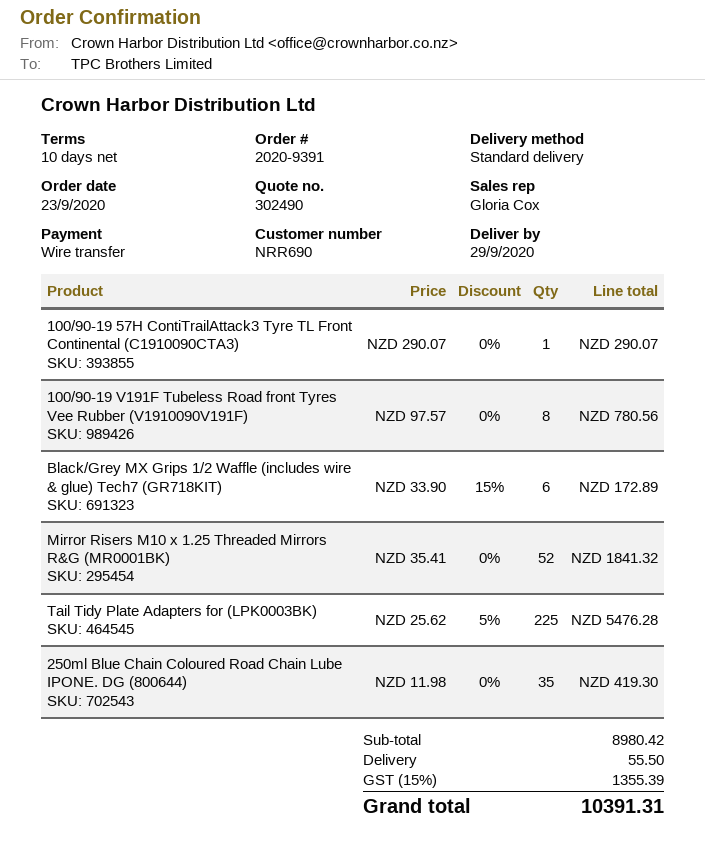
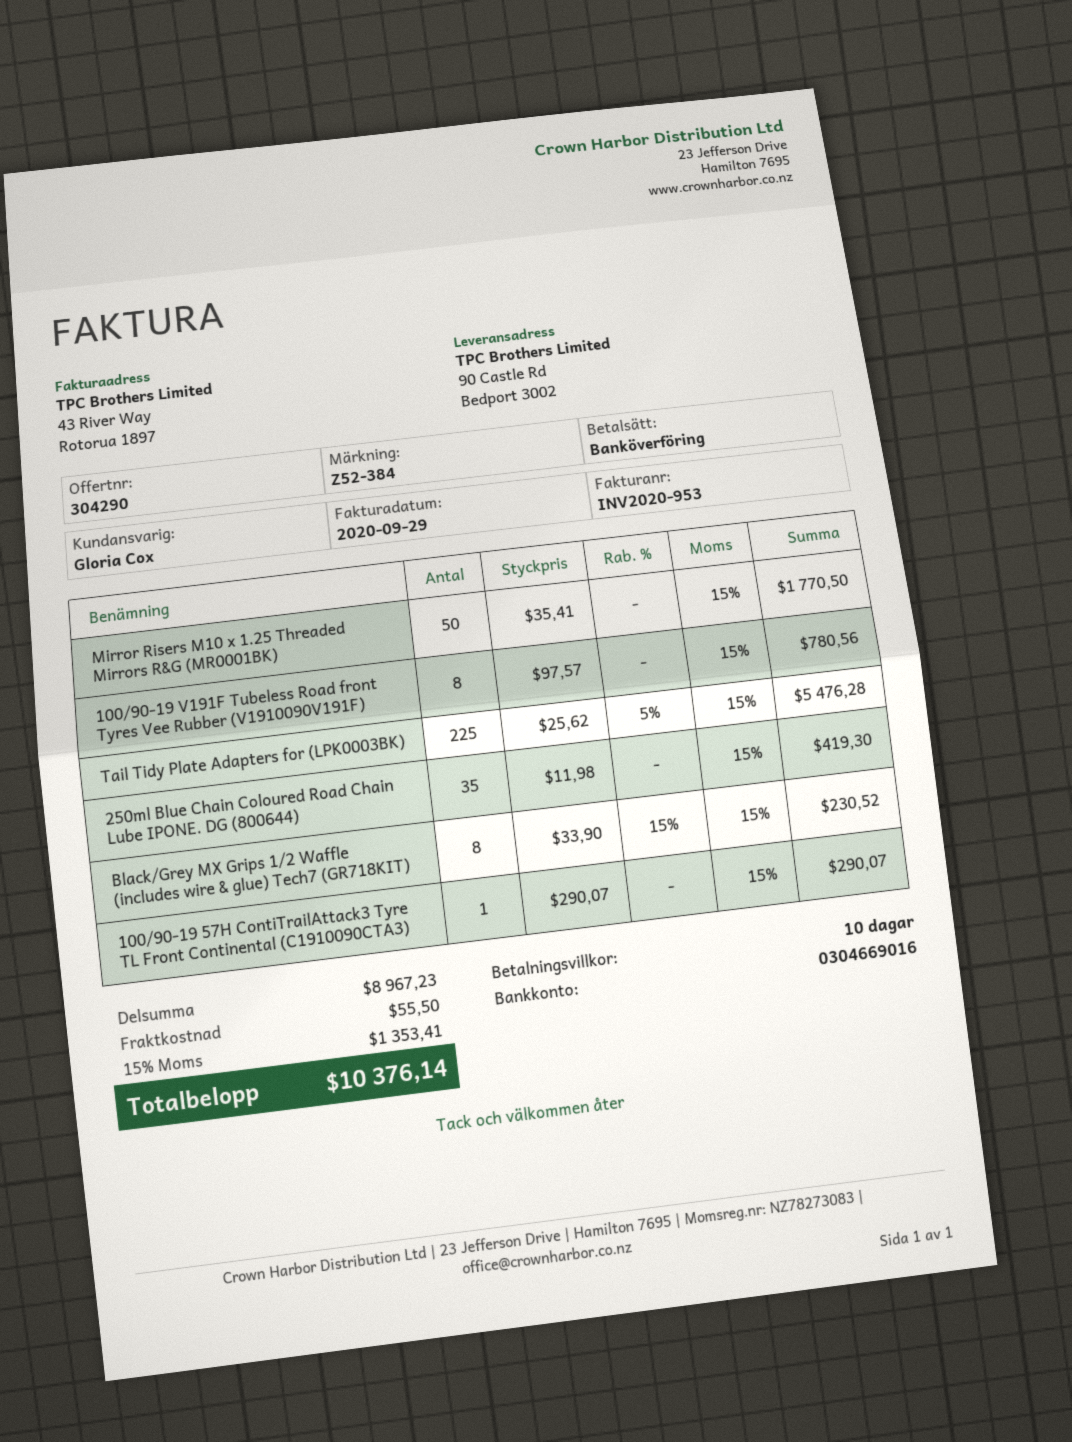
quote number: 302490 -> 304290
Black/Grey MX Grips 1/2 Waffle (includes wire & glue) Tech7 (GR718KIT): 6 x 33.90 - 15% = 172.89 -> 8 x 33.90 - 15% = 230.52
Mirror Risers M10 x 1.25 Threaded Mirrors R&G (MR0001BK): 52 x 35.41 = 1841.32 -> 50 x 35.41 = 1770.50
subtotal: 8980.42 -> 8967.23
tax: 15% = 1355.39 -> 15% = 1353.41
total: 10391.31 -> 10376.14

